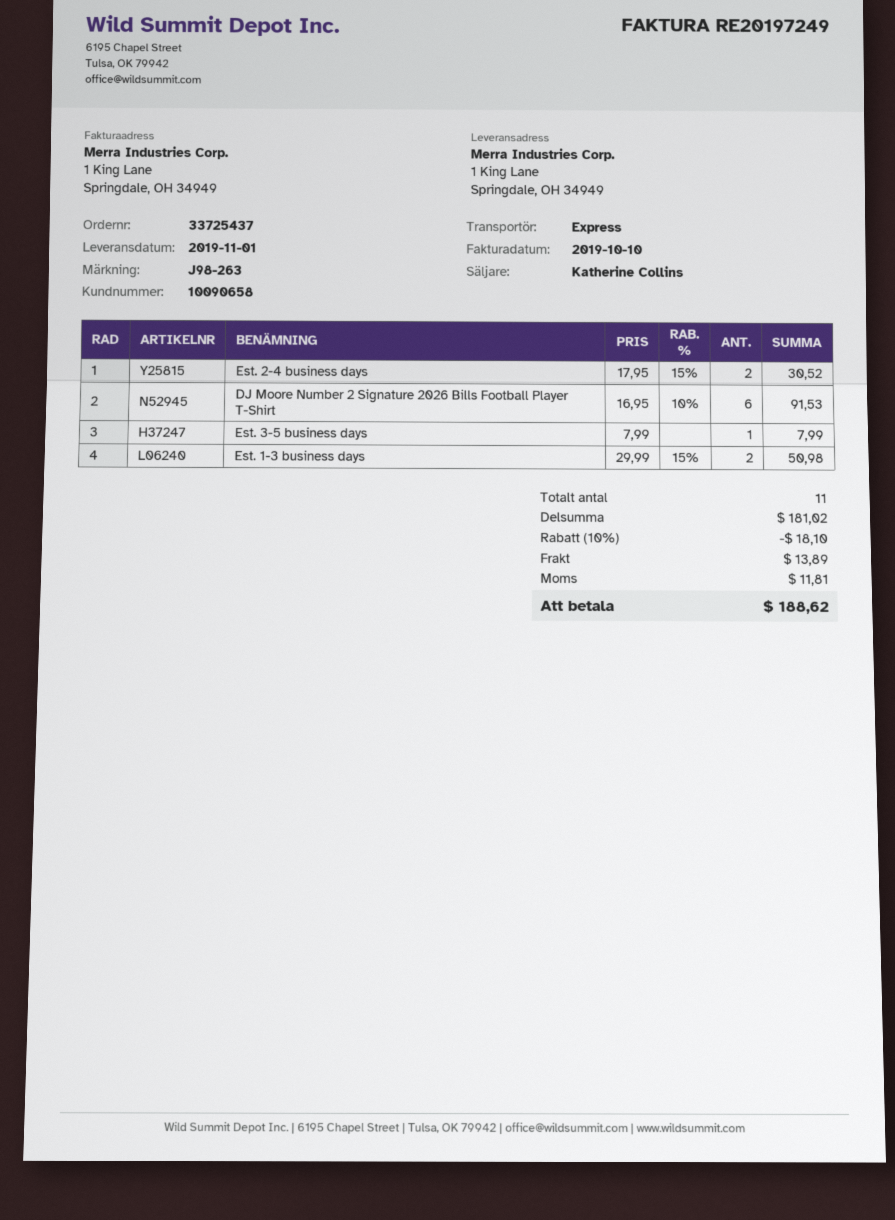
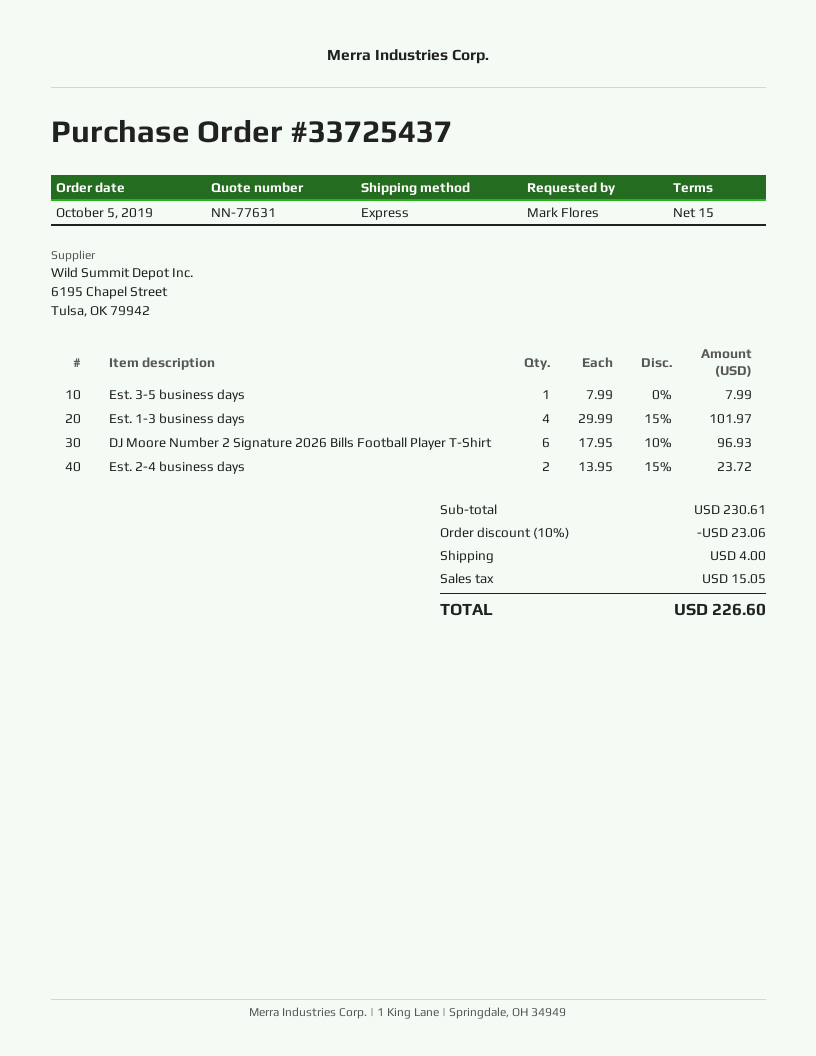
Est. 2-4 business days: 2 x 17.95 - 15% = 30.52 -> 2 x 13.95 - 15% = 23.72
DJ Moore Number 2 Signature 2026 Bills Football Player T-Shirt: 6 x 16.95 - 10% = 91.53 -> 6 x 17.95 - 10% = 96.93
Est. 1-3 business days: 2 x 29.99 - 15% = 50.98 -> 4 x 29.99 - 15% = 101.97
subtotal: 181.02 -> 230.61
discount: 10% = 18.10 -> 10% = 23.06
shipping: 13.89 -> 4.00
tax: 11.81 -> 15.05
total: 188.62 -> 226.60

